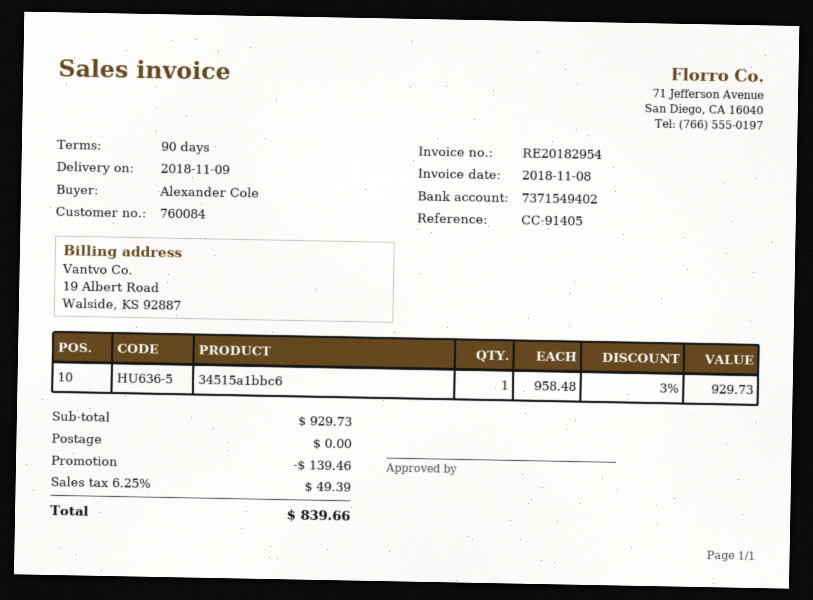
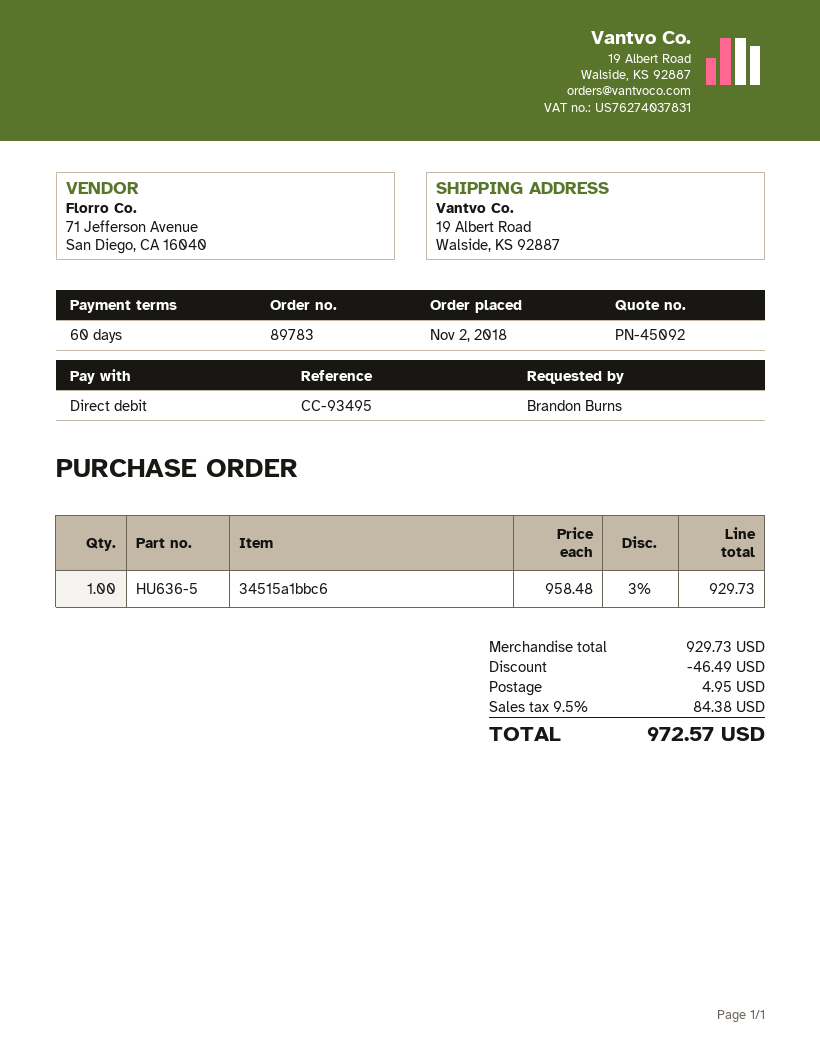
payment terms: 90 days -> 60 days
reference: CC-91405 -> CC-93495
ordered by: Alexander Cole -> Brandon Burns
discount: 139.46 -> 46.49
shipping: 0.00 -> 4.95
tax: 6.25% = 49.39 -> 9.5% = 84.38
total: 839.66 -> 972.57

